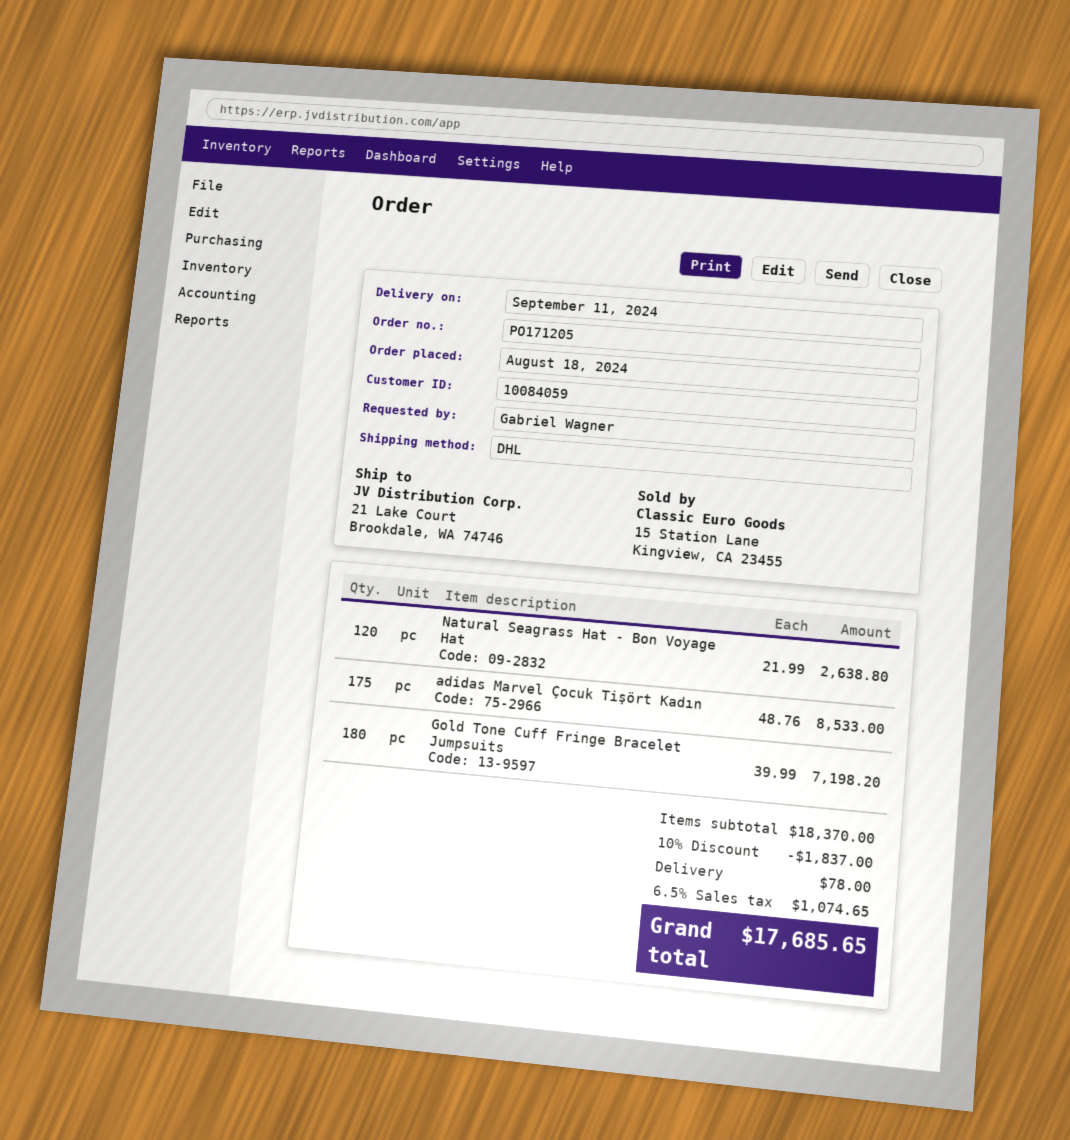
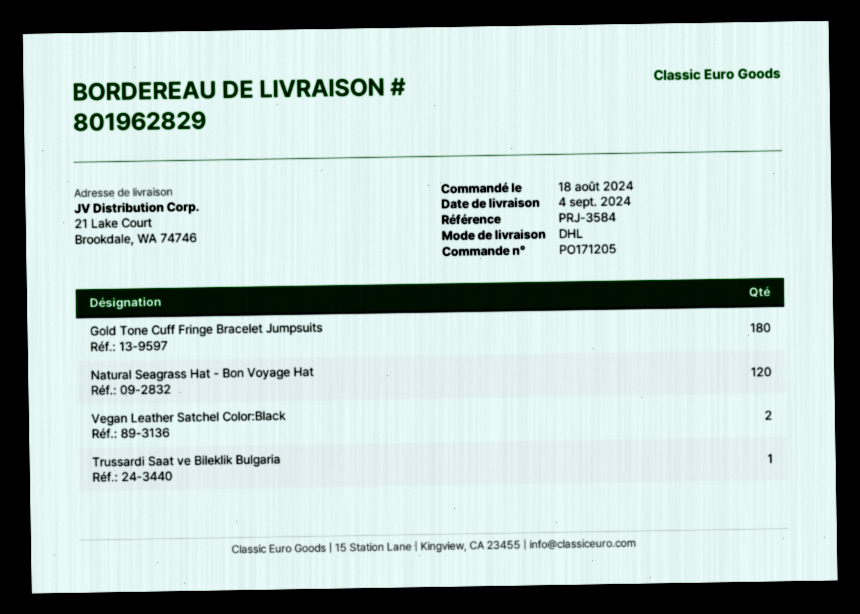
delivery date: 2024-09-11 -> 2024-09-04
adidas Marvel Çocuk Tişört Kadın: 175 -> none
Vegan Leather Satchel Color:Black: none -> 2
Trussardi Saat ve Bileklik Bulgaria: none -> 1

